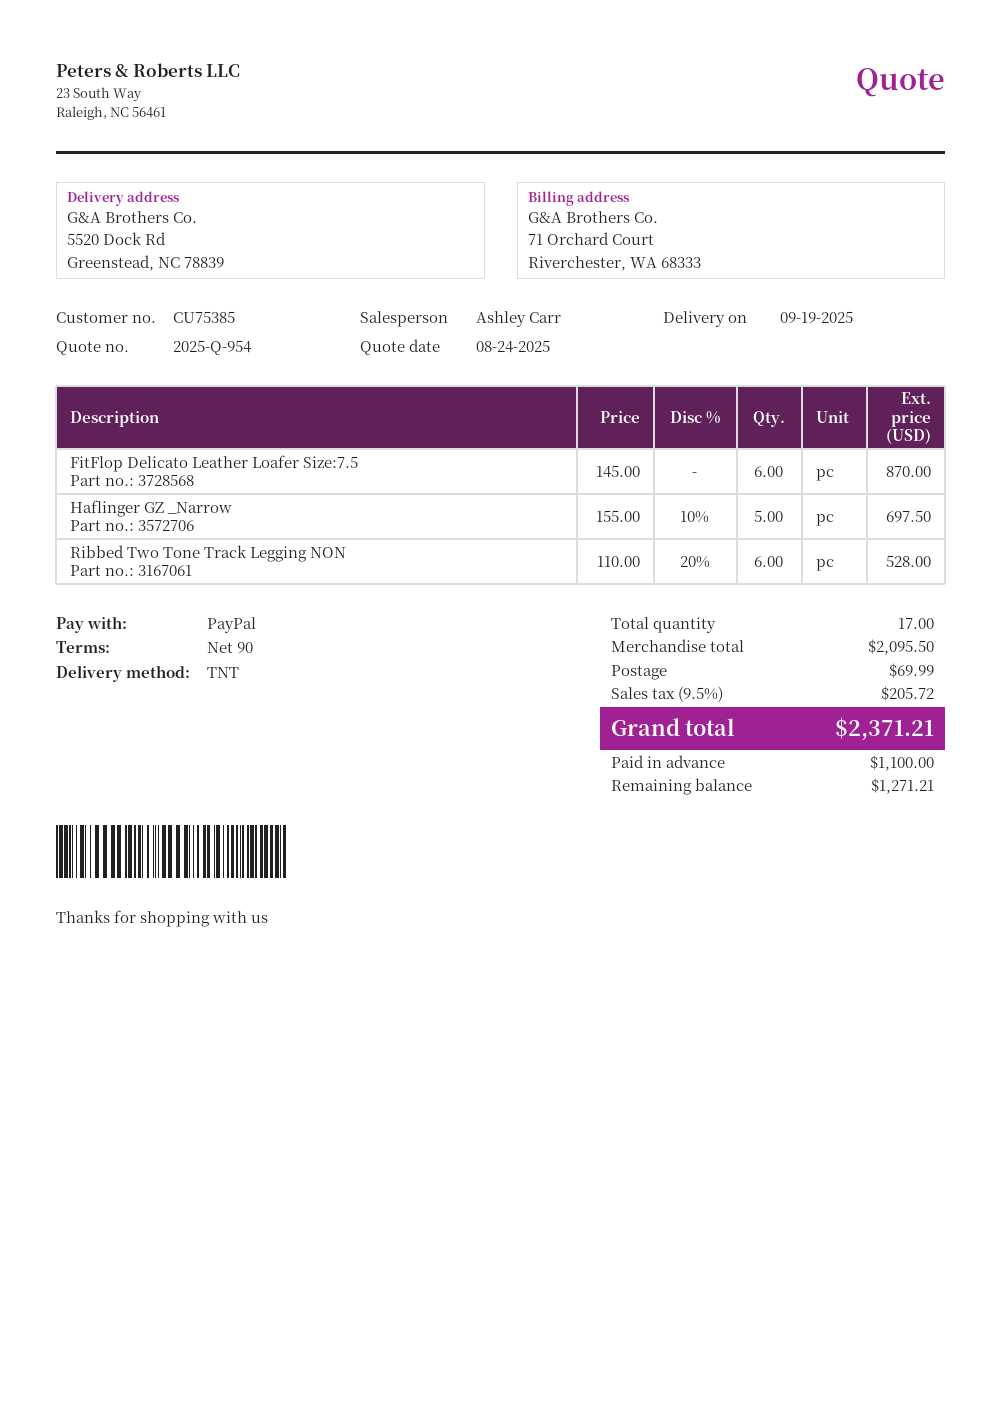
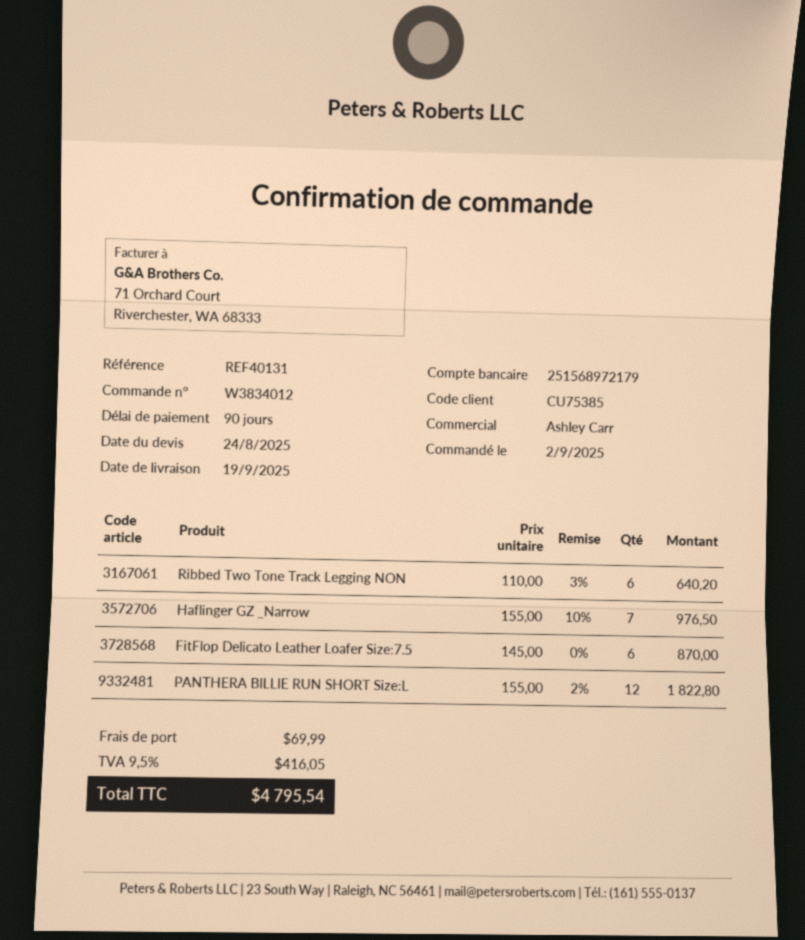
Haflinger GZ _Narrow: 5 x 155.00 - 10% = 697.50 -> 7 x 155.00 - 10% = 976.50
Ribbed Two Tone Track Legging NON: 6 x 110.00 - 20% = 528.00 -> 6 x 110.00 - 3% = 640.20
PANTHERA BILLIE RUN SHORT Size:L: none -> 12 x 155.00 - 2% = 1822.80
tax: 9.5% = 205.72 -> 9.5% = 416.05
total: 2371.21 -> 4795.54

